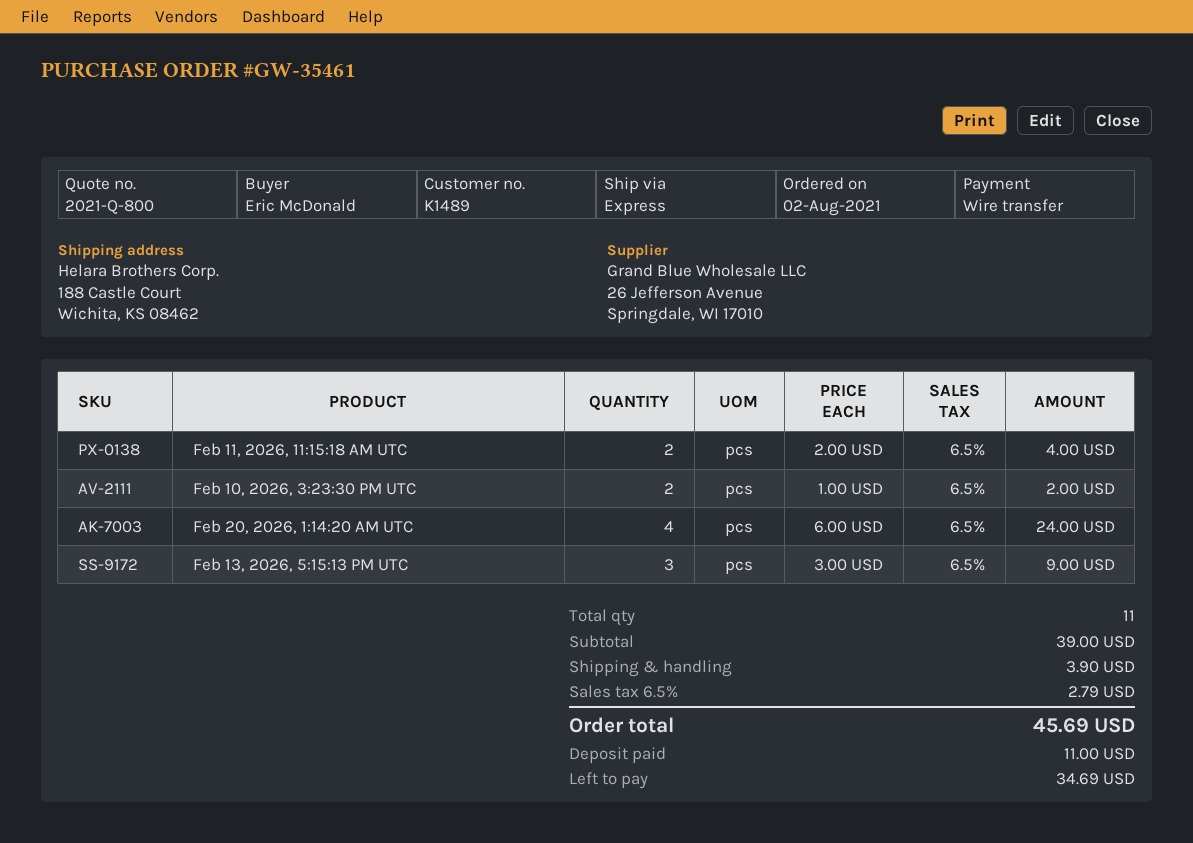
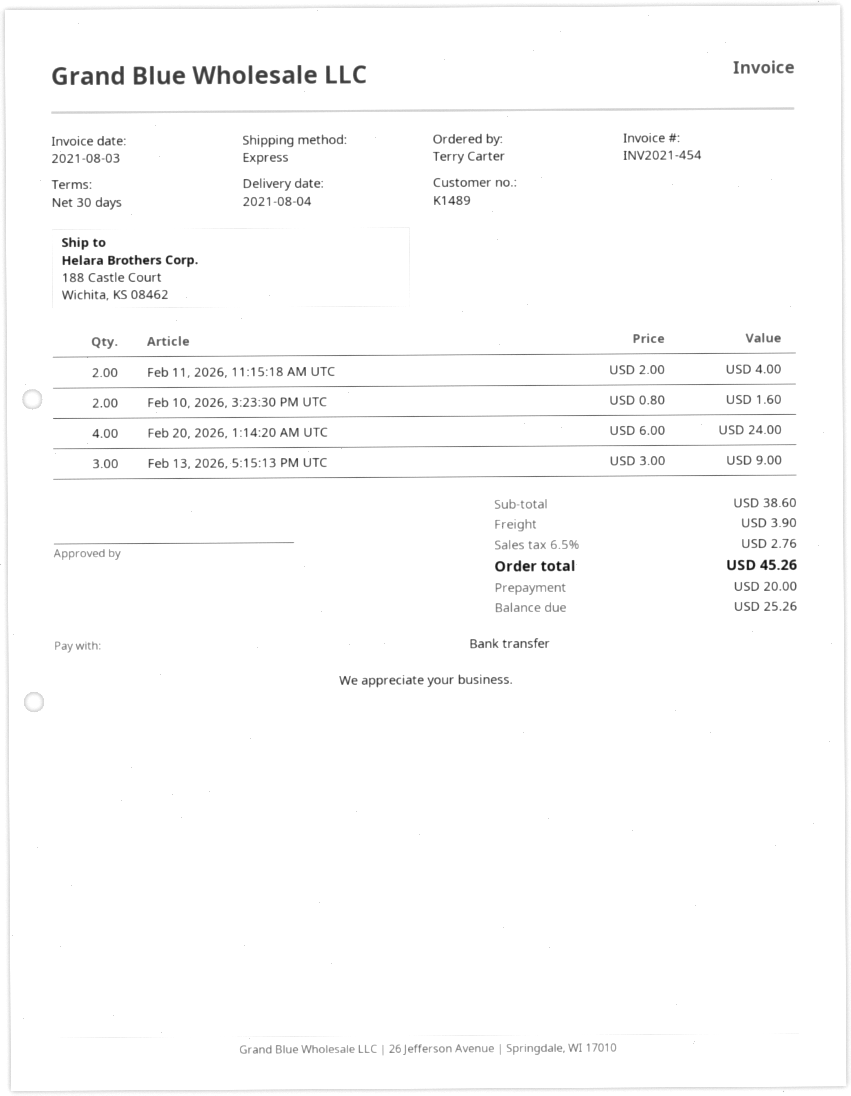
ordered by: Eric McDonald -> Terry Carter
Feb 10, 2026, 3:23:30 PM UTC: 2 x 1.00 = 2.00 -> 2 x 0.80 = 1.60
subtotal: 39.00 -> 38.60
tax: 6.5% = 2.79 -> 6.5% = 2.76
total: 45.69 -> 45.26
deposit: 11.00 -> 20.00
balance: 34.69 -> 25.26

